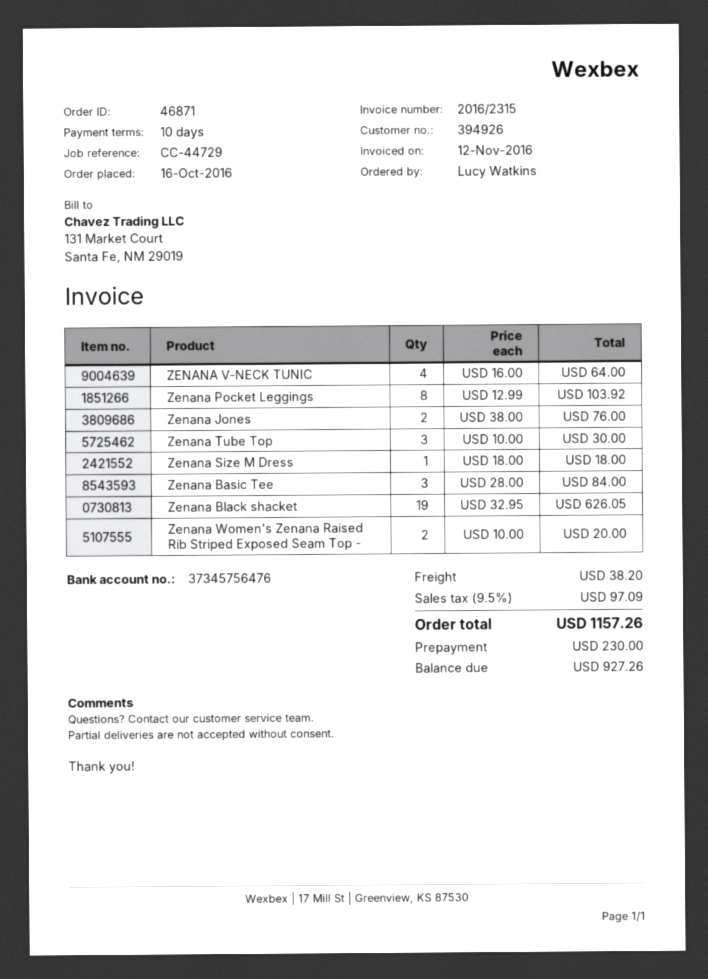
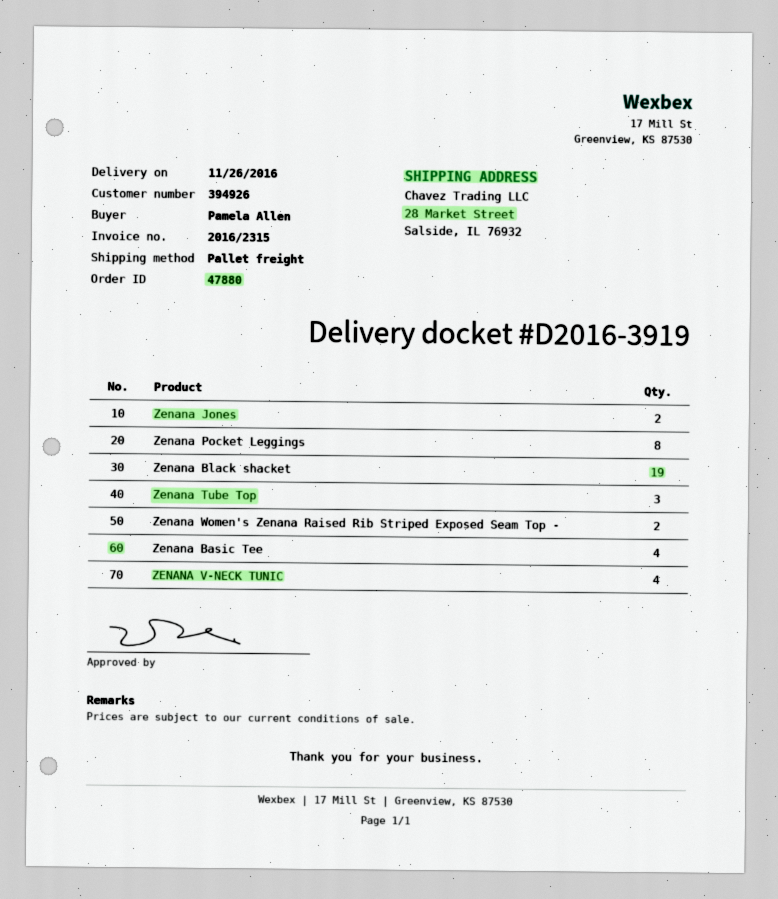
order number: 46871 -> 47880
ordered by: Lucy Watkins -> Pamela Allen
Zenana Size M Dress: 1 -> none
Zenana Basic Tee: 3 -> 4

